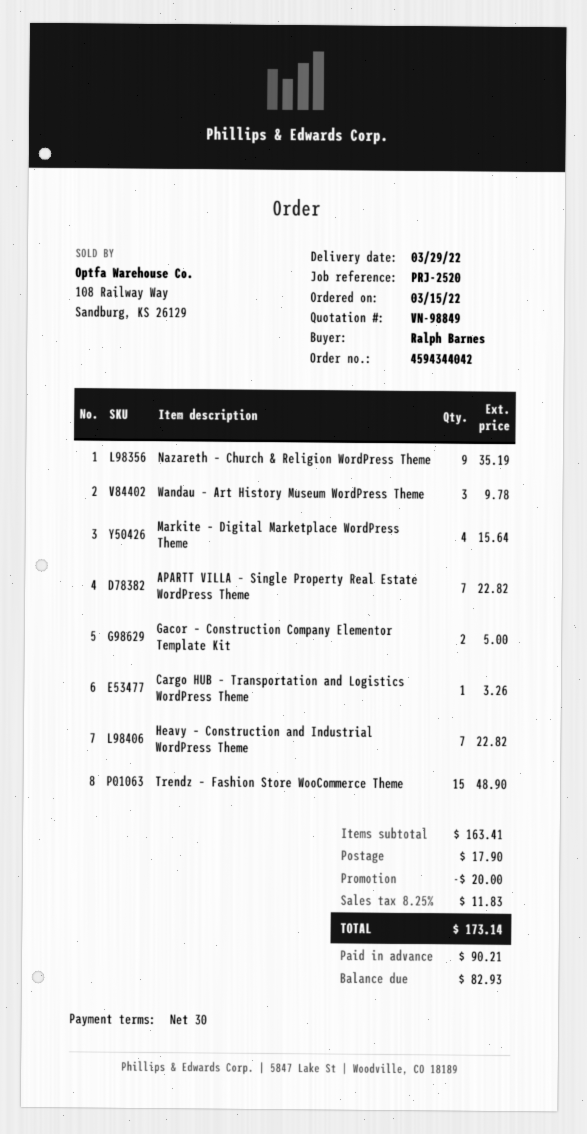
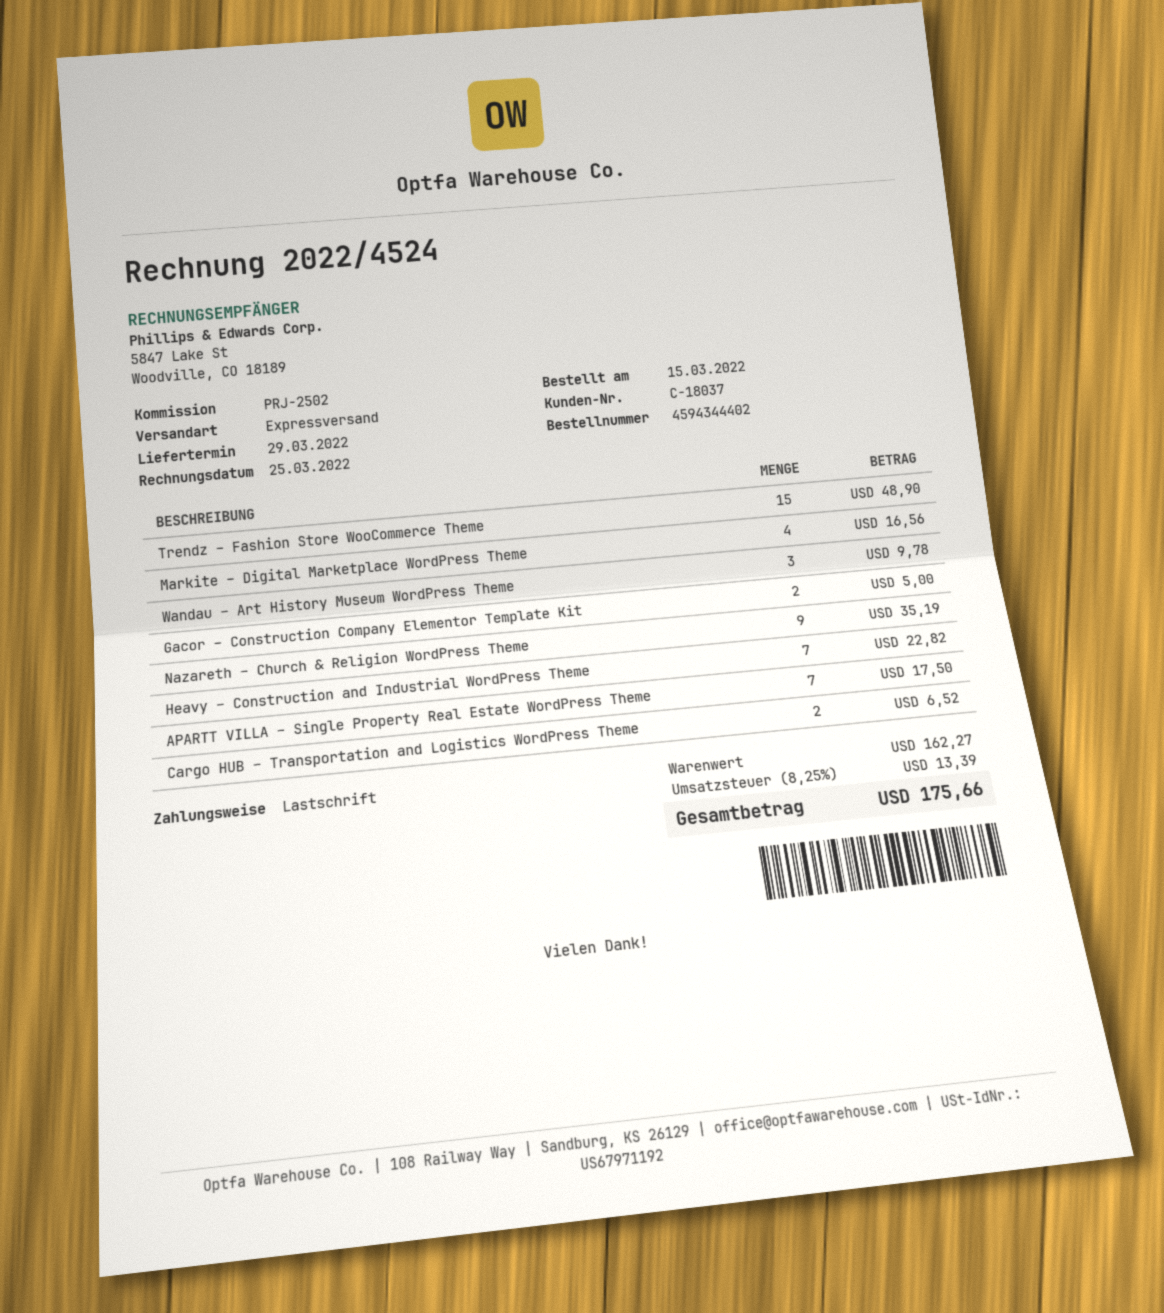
order number: 4594344042 -> 4594344402
reference: PRJ-2520 -> PRJ-2502
Markite – Digital Marketplace WordPress Theme: 4 for 15.64 -> 4 for 16.56
APARTT VILLA – Single Property Real Estate WordPress Theme: 7 for 22.82 -> 7 for 17.50
Cargo HUB – Transportation and Logistics WordPress Theme: 1 for 3.26 -> 2 for 6.52
subtotal: 163.41 -> 162.27
discount: 20.00 -> none
shipping: 17.90 -> none
tax: 8.25% = 11.83 -> 8.25% = 13.39
total: 173.14 -> 175.66

